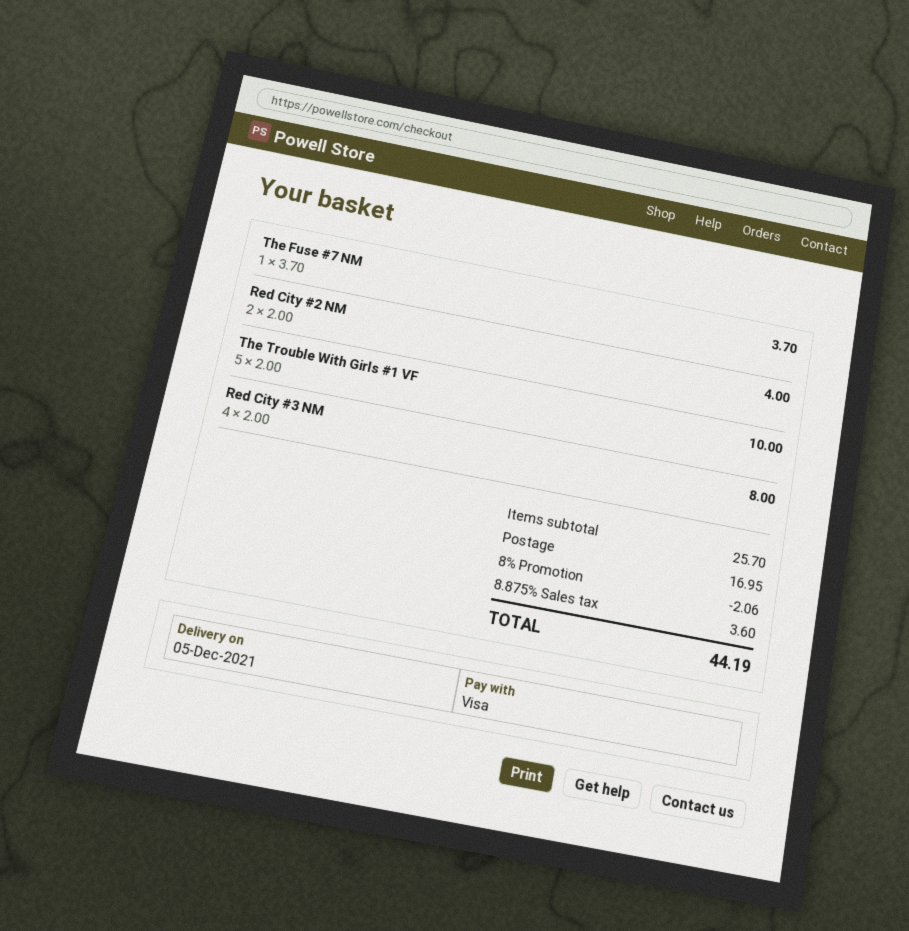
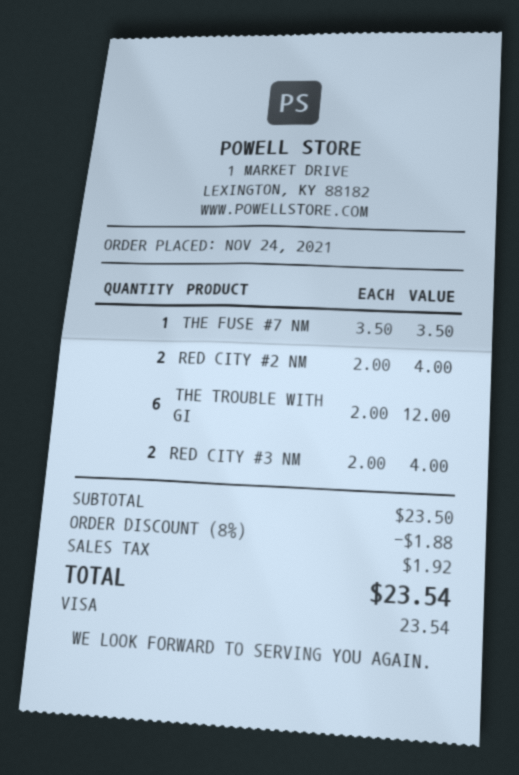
The Fuse #7 NM: 1 x 3.70 = 3.70 -> 1 x 3.50 = 3.50
The Trouble With Girls #1 VF: 5 x 2.00 = 10.00 -> 6 x 2.00 = 12.00
Red City #3 NM: 4 x 2.00 = 8.00 -> 2 x 2.00 = 4.00
subtotal: 25.70 -> 23.50
discount: 8% = 2.06 -> 8% = 1.88
shipping: 16.95 -> none
tax: 3.60 -> 1.92
total: 44.19 -> 23.54

